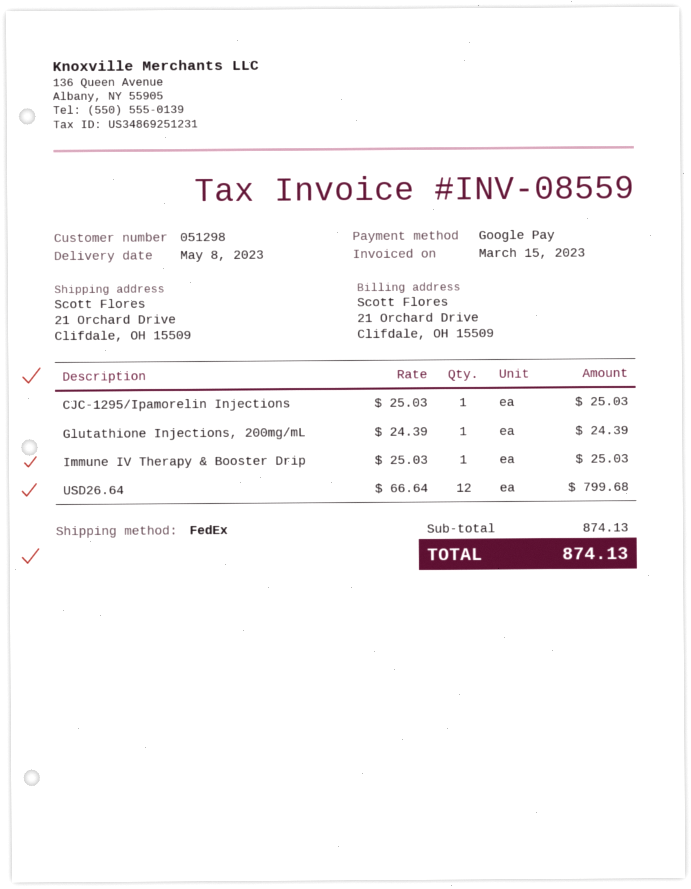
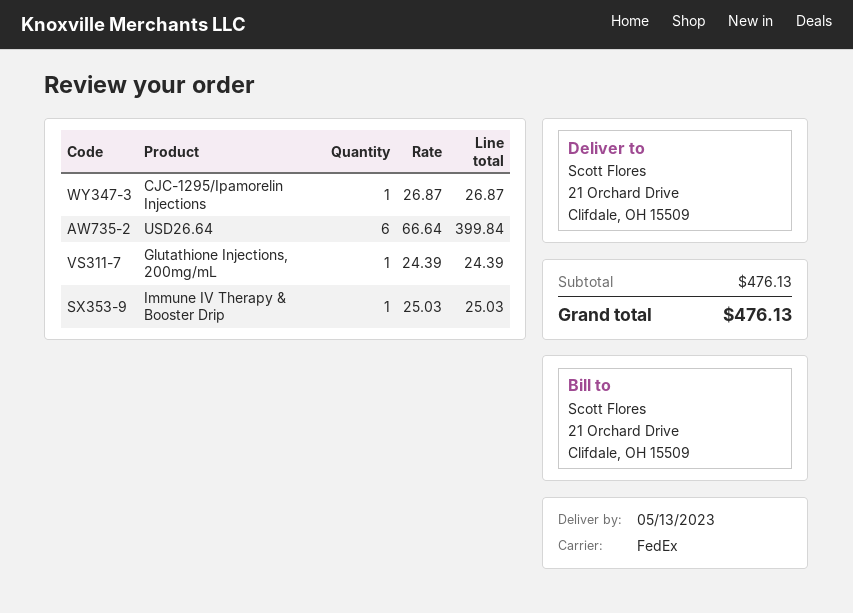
delivery date: 2023-05-08 -> 2023-05-13
CJC-1295/Ipamorelin Injections: 1 x 25.03 = 25.03 -> 1 x 26.87 = 26.87
USD26.64: 12 x 66.64 = 799.68 -> 6 x 66.64 = 399.84
subtotal: 874.13 -> 476.13
total: 874.13 -> 476.13

